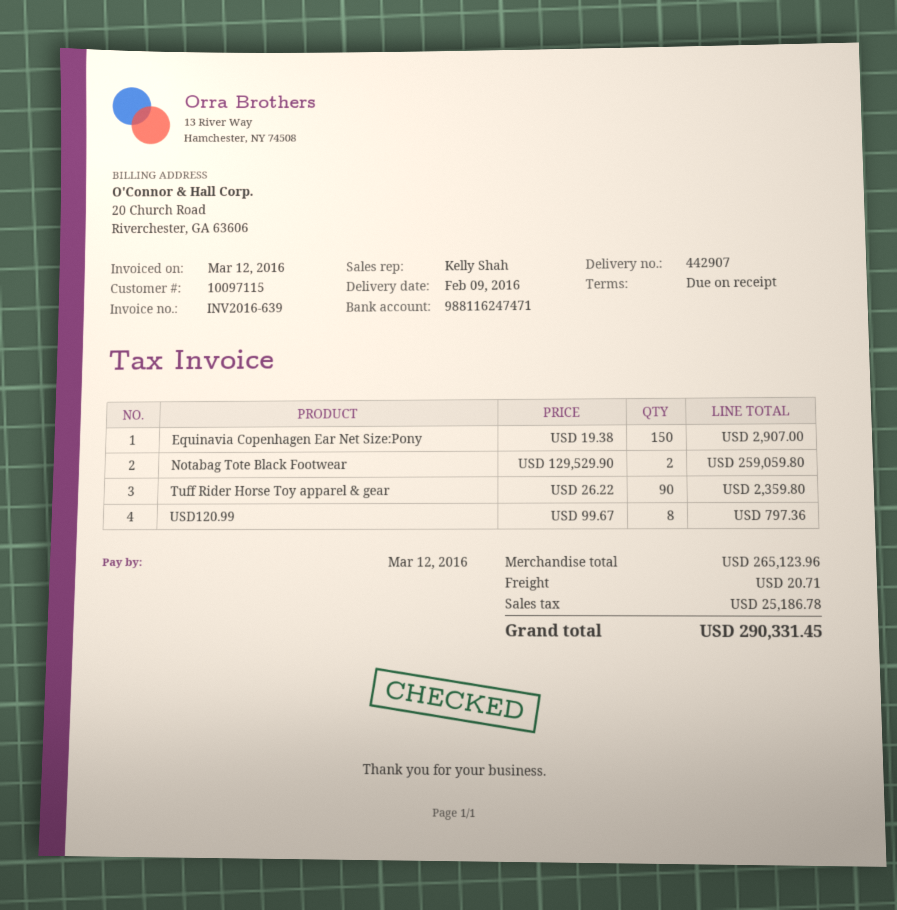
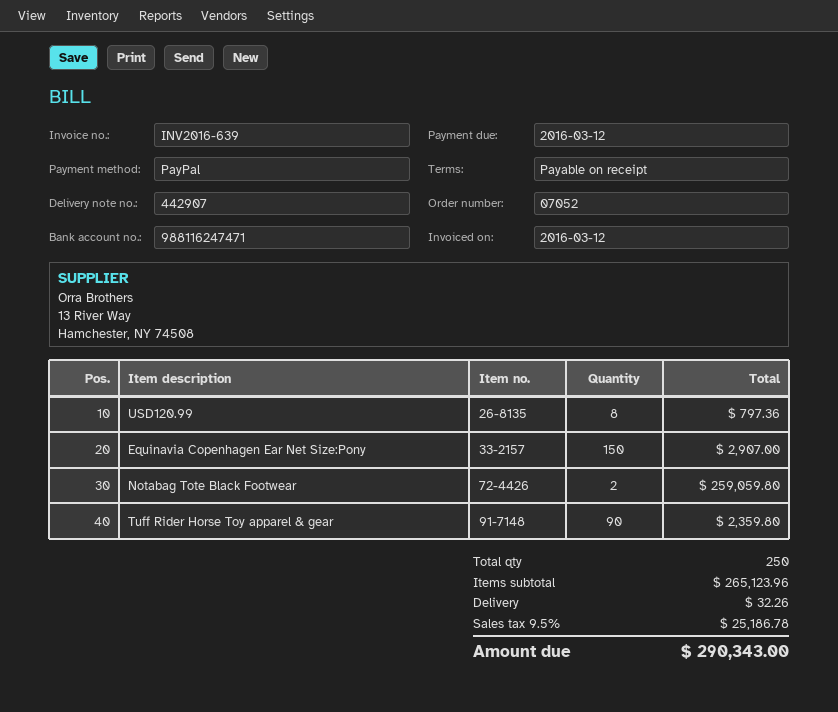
shipping: 20.71 -> 32.26
total: 290331.45 -> 290343.00

